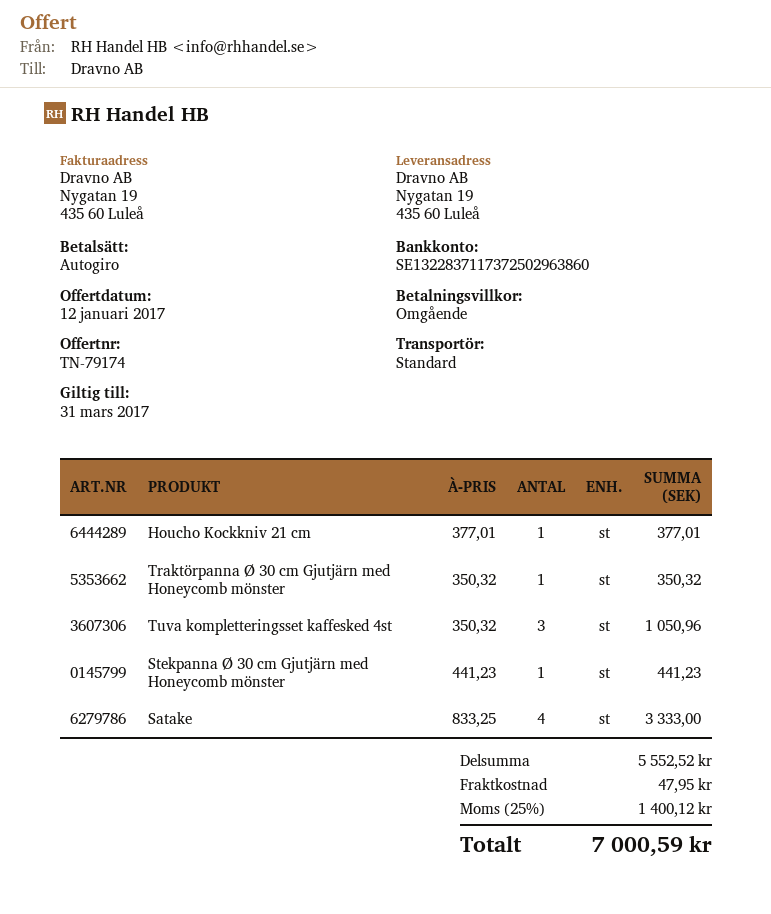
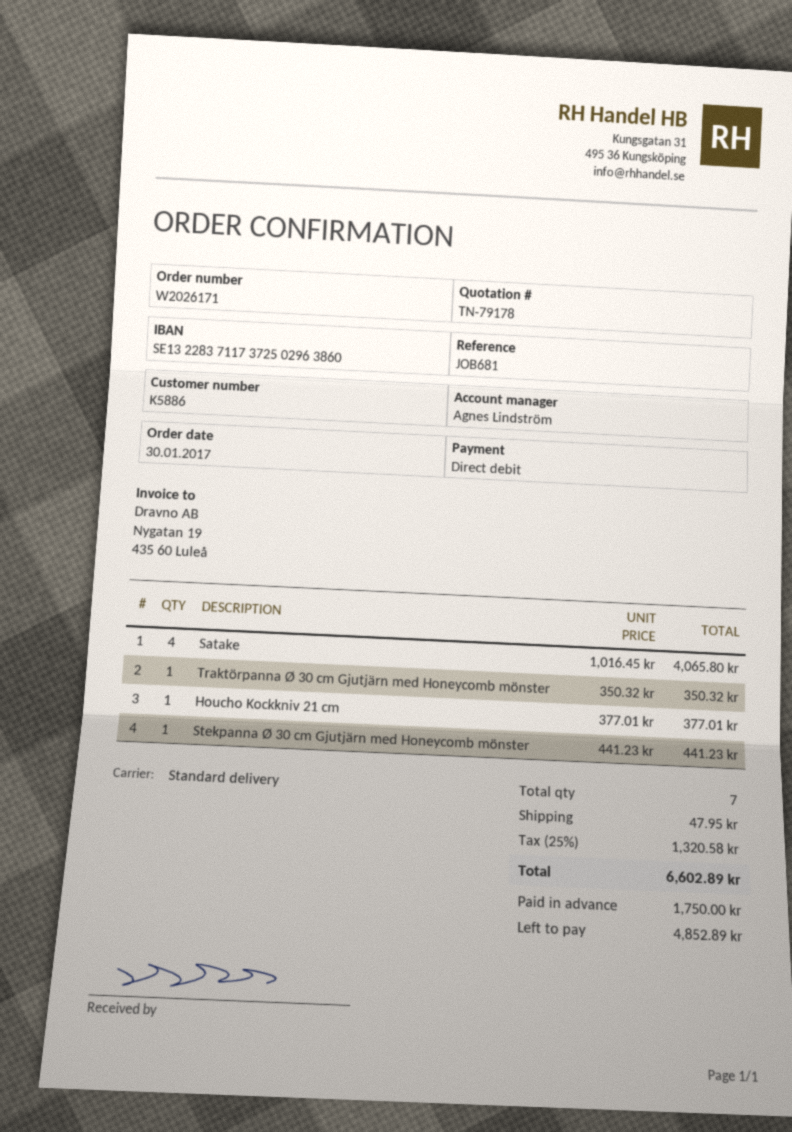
quote number: TN-79174 -> TN-79178
Tuva kompletteringsset kaffesked 4st: 3 x 350.32 = 1050.96 -> none
Satake: 4 x 833.25 = 3333.00 -> 4 x 1016.45 = 4065.80
tax: 25% = 1400.12 -> 25% = 1320.58
total: 7000.59 -> 6602.89

